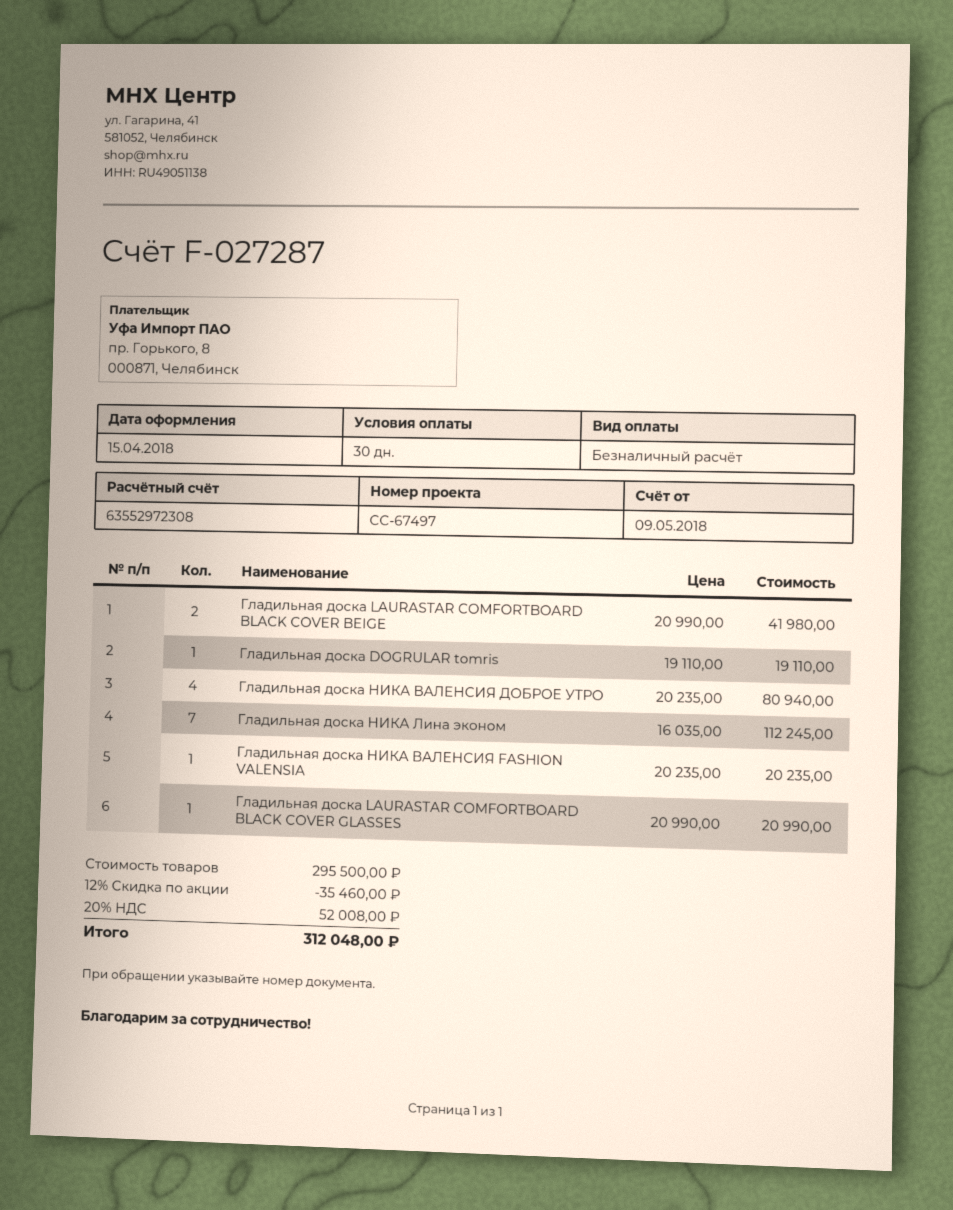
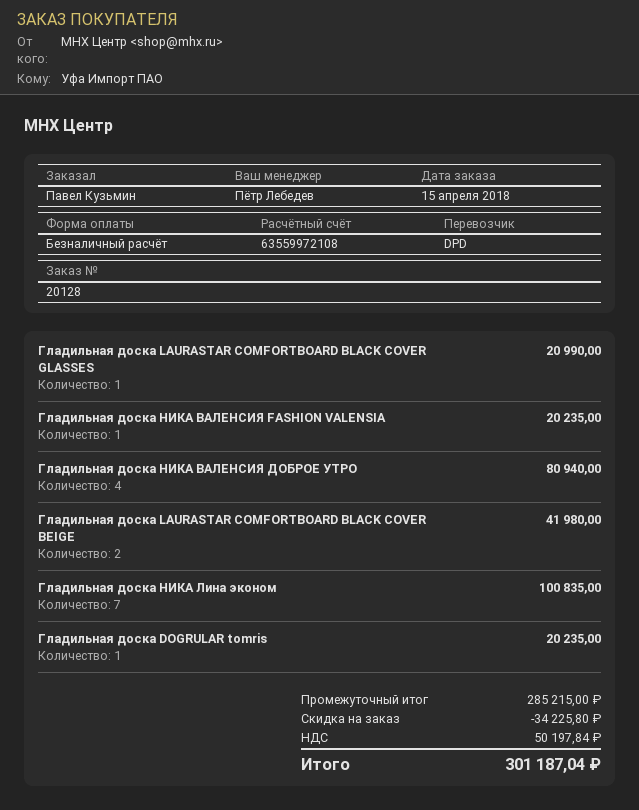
bank account: 63552972308 -> 63559972108
Гладильная доска DOGRULAR tomris: 1 for 19110.00 -> 1 for 20235.00
Гладильная доска НИКА Лина эконом: 7 for 112245.00 -> 7 for 100835.00
subtotal: 295500.00 -> 285215.00
discount: 35460.00 -> 34225.80
tax: 52008.00 -> 50197.84
total: 312048.00 -> 301187.04

